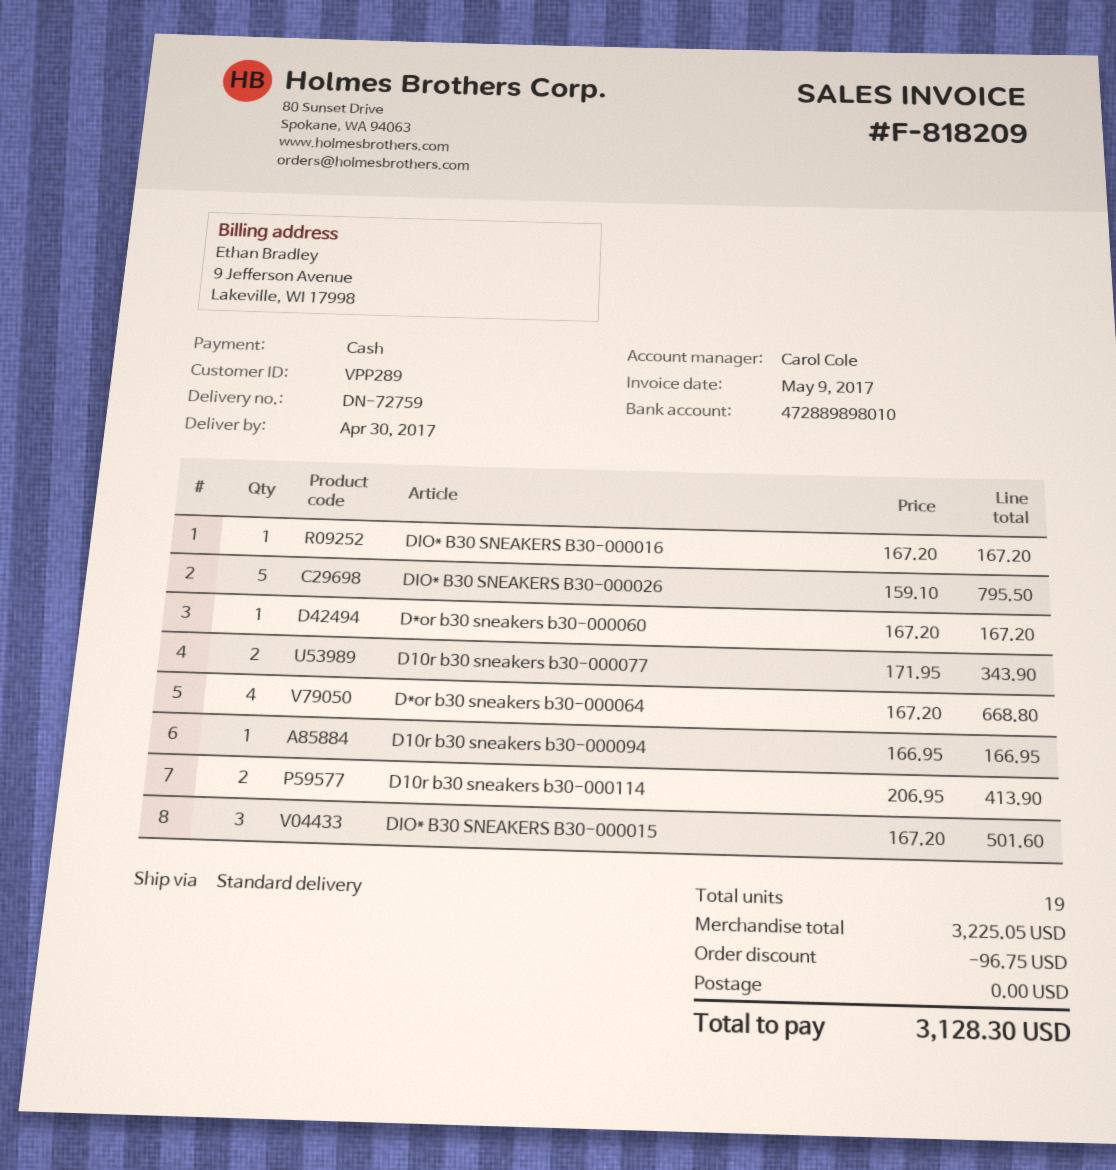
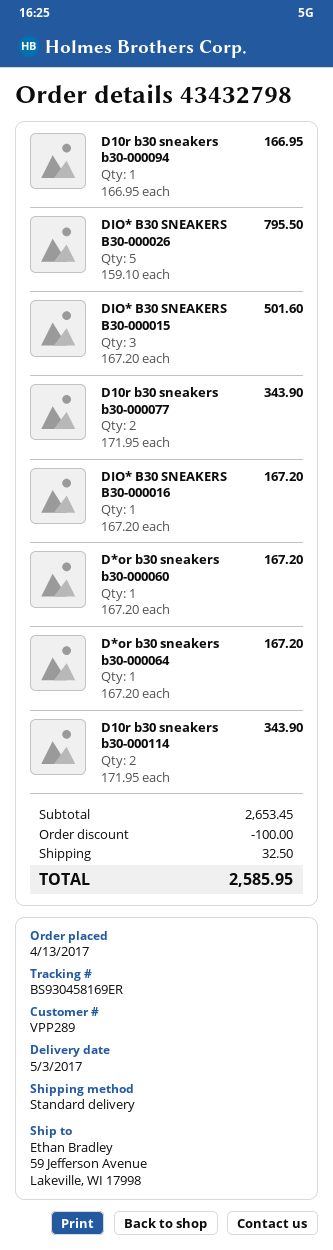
delivery date: 2017-04-30 -> 2017-05-03
D*or b30 sneakers b30-000064: 4 x 167.20 = 668.80 -> 1 x 167.20 = 167.20
D10r b30 sneakers b30-000114: 2 x 206.95 = 413.90 -> 2 x 171.95 = 343.90
subtotal: 3225.05 -> 2653.45
discount: 96.75 -> 100.00
shipping: 0.00 -> 32.50
total: 3128.30 -> 2585.95

